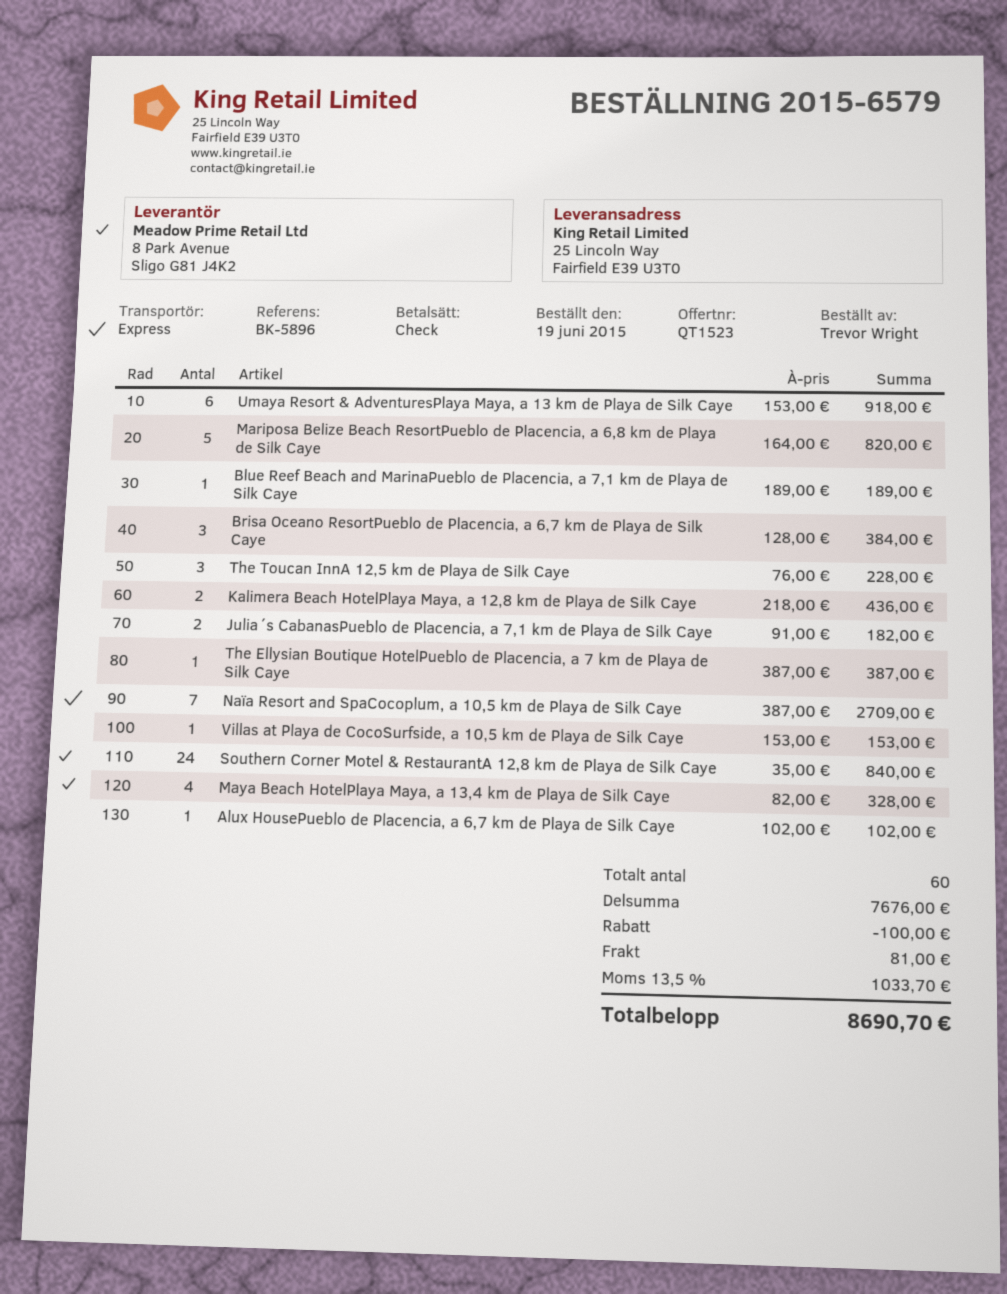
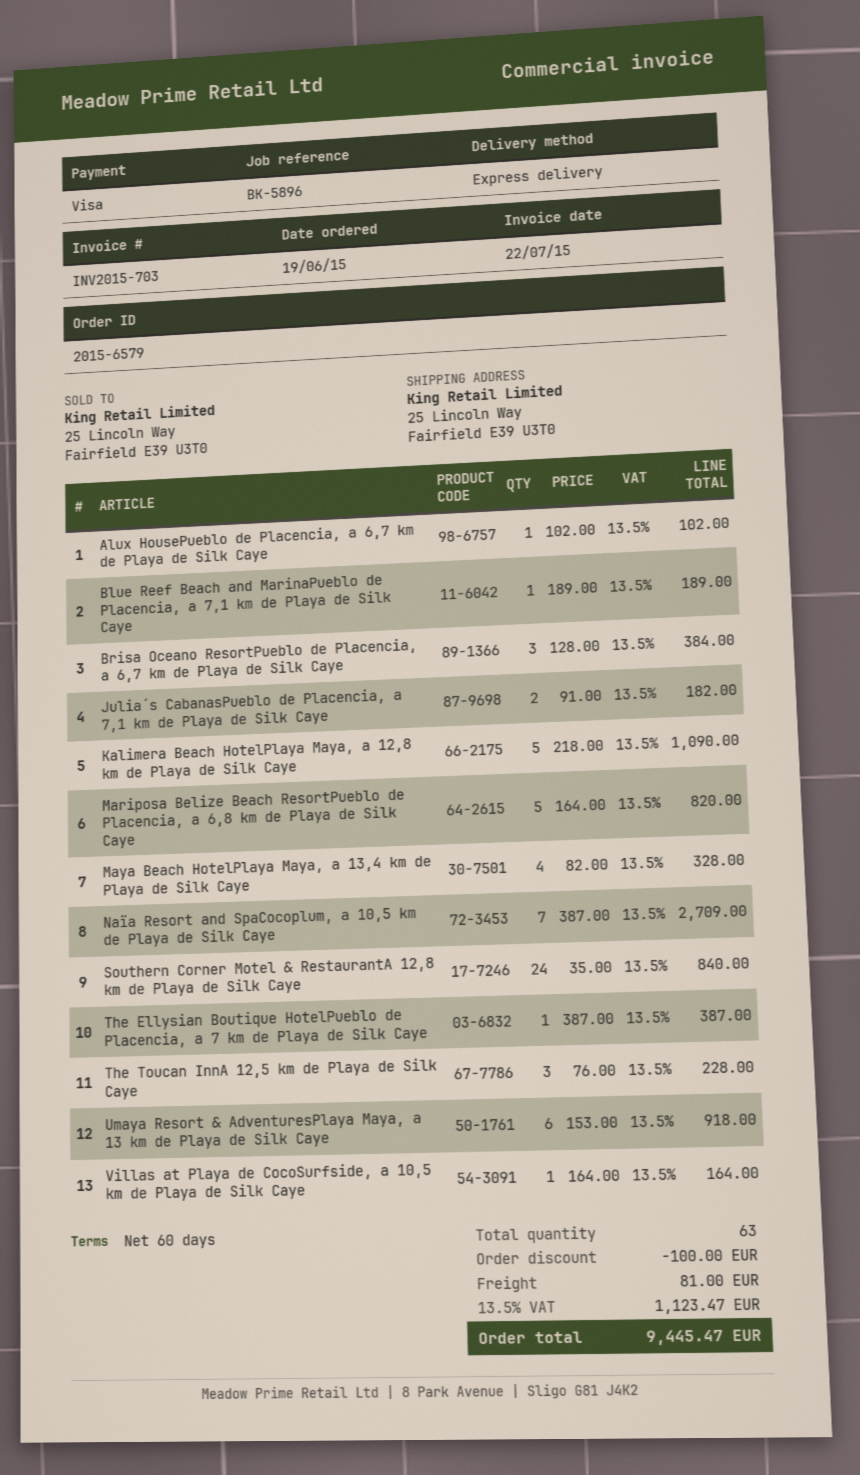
payment method: cheque -> Visa
Kalimera Beach HotelPlaya Maya, a 12,8 km de Playa de Silk Caye: 2 x 218.00 = 436.00 -> 5 x 218.00 = 1090.00
Villas at Playa de CocoSurfside, a 10,5 km de Playa de Silk Caye: 1 x 153.00 = 153.00 -> 1 x 164.00 = 164.00
total quantity: 60 -> 63
tax: 13.5% = 1033.70 -> 13.5% = 1123.47
total: 8690.70 -> 9445.47

